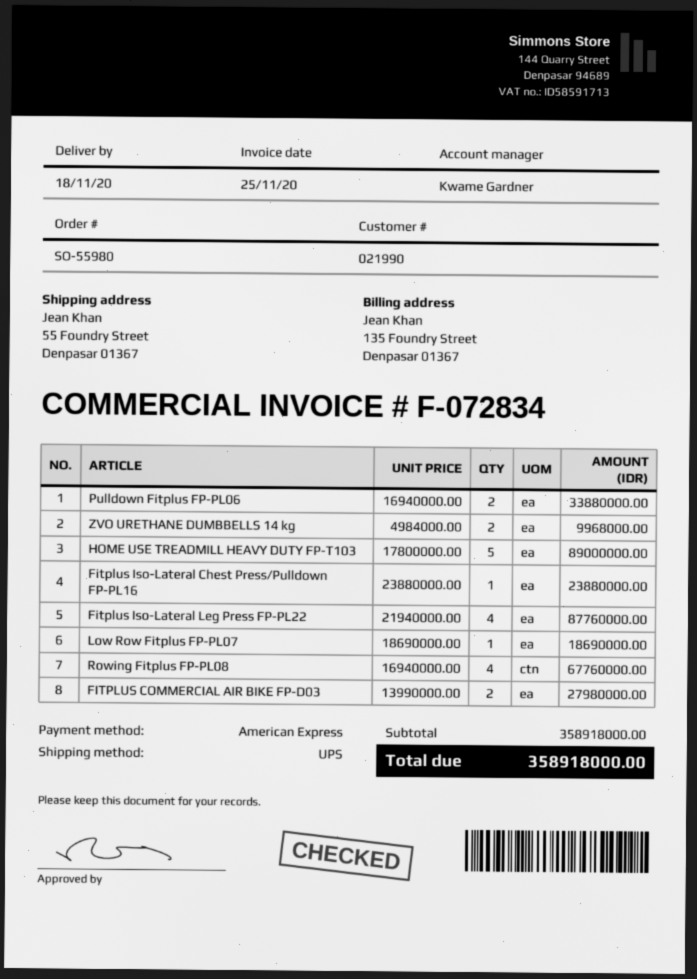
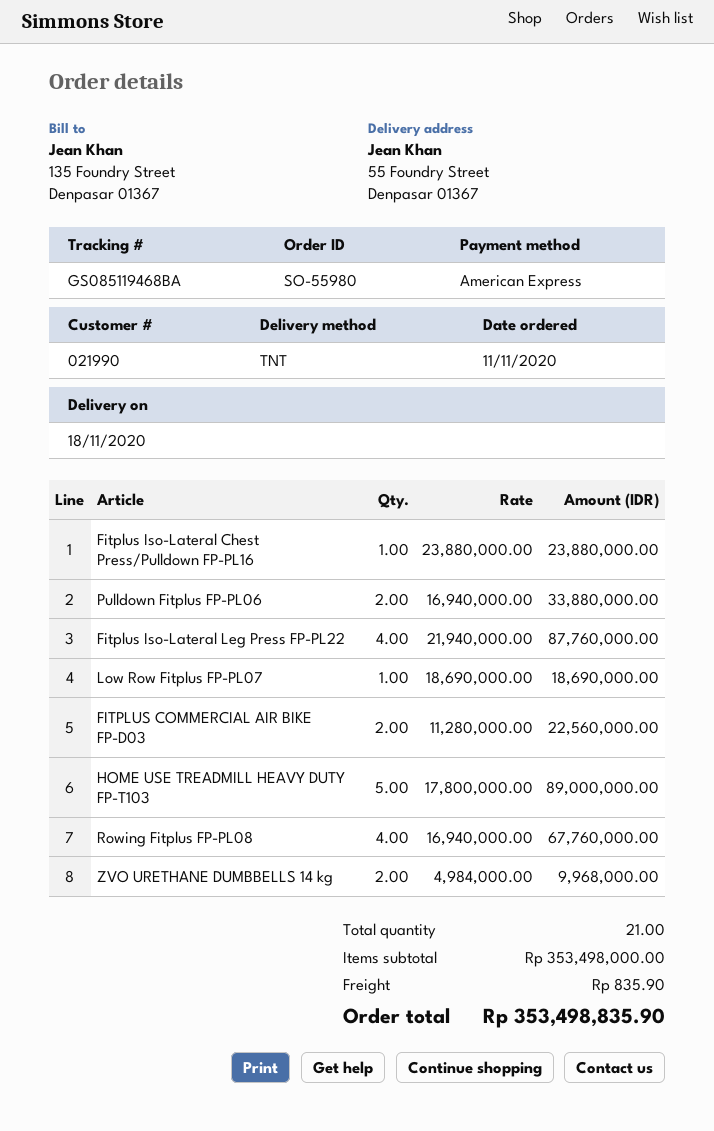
shipping method: UPS -> TNT
FITPLUS COMMERCIAL AIR BIKE FP-D03: 2 x 13990000.00 = 27980000.00 -> 2 x 11280000.00 = 22560000.00
subtotal: 358918000.00 -> 353498000.00
shipping: none -> 835.90
total: 358918000.00 -> 353498835.90

